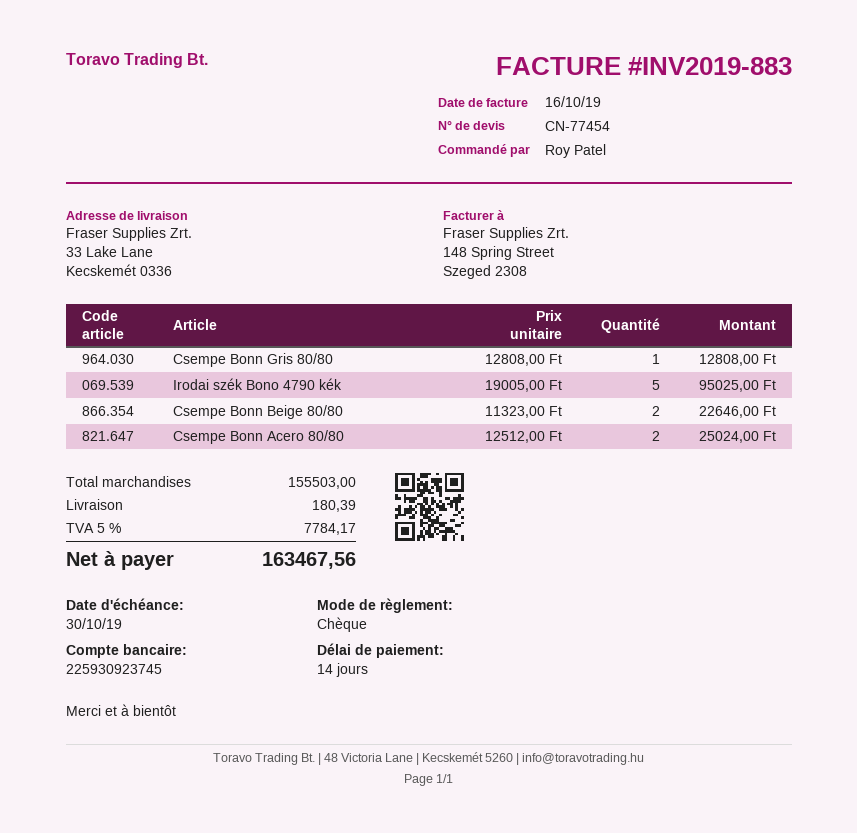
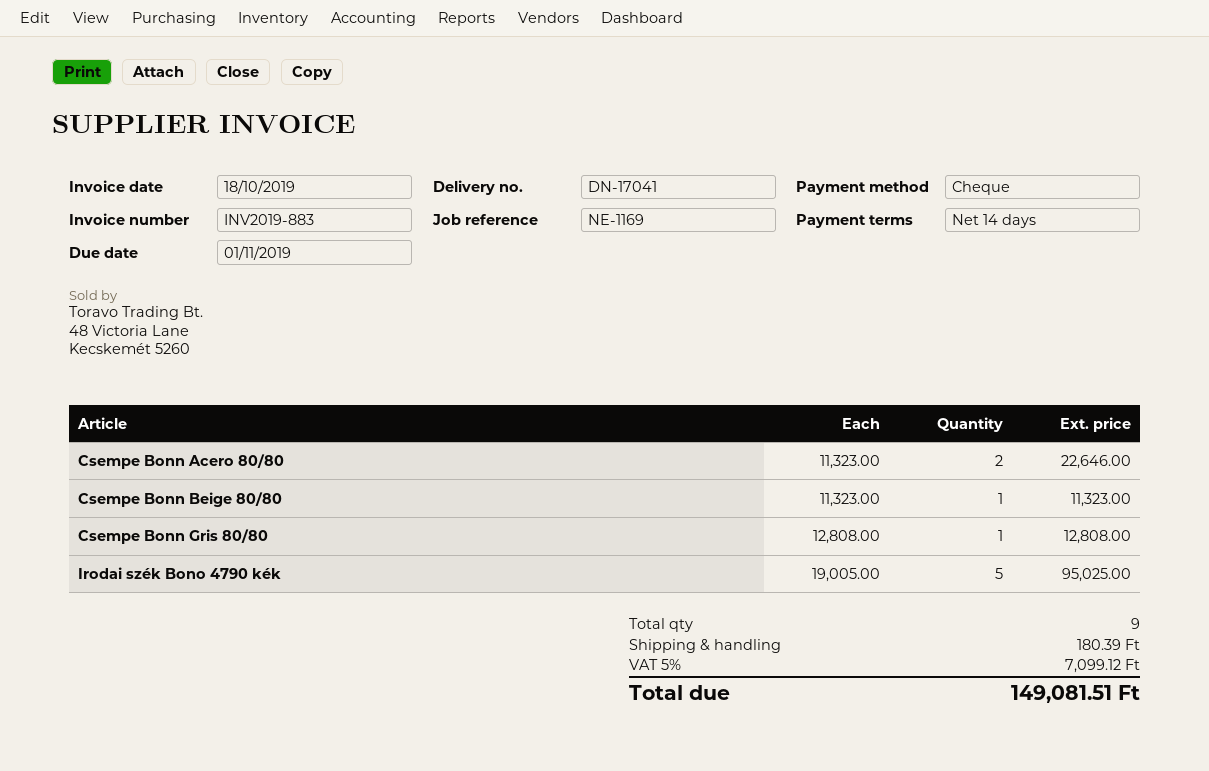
invoice date: 2019-10-16 -> 2019-10-18
due date: 2019-10-30 -> 2019-11-01
Csempe Bonn Beige 80/80: 2 x 11323.00 = 22646.00 -> 1 x 11323.00 = 11323.00
Csempe Bonn Acero 80/80: 2 x 12512.00 = 25024.00 -> 2 x 11323.00 = 22646.00
tax: 5% = 7784.17 -> 5% = 7099.12
total: 163467.56 -> 149081.51

